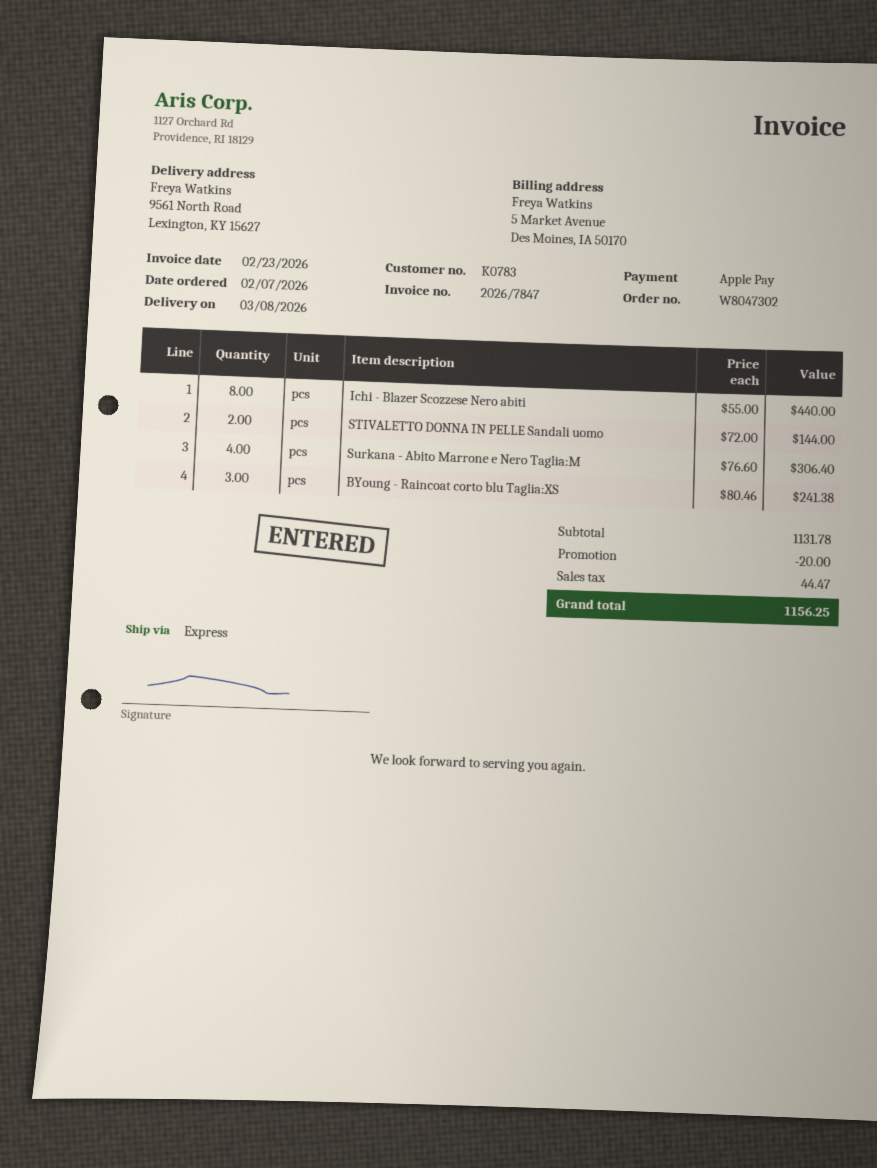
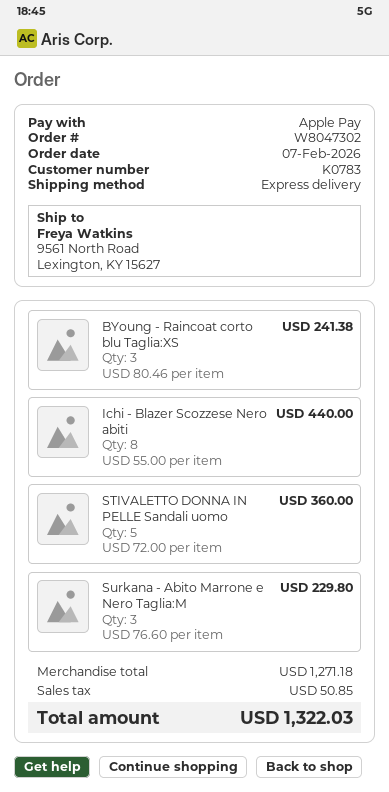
STIVALETTO DONNA IN PELLE Sandali uomo: 2 x 72.00 = 144.00 -> 5 x 72.00 = 360.00
Surkana - Abito Marrone e Nero Taglia:M: 4 x 76.60 = 306.40 -> 3 x 76.60 = 229.80
subtotal: 1131.78 -> 1271.18
discount: 20.00 -> none
tax: 44.47 -> 50.85
total: 1156.25 -> 1322.03

